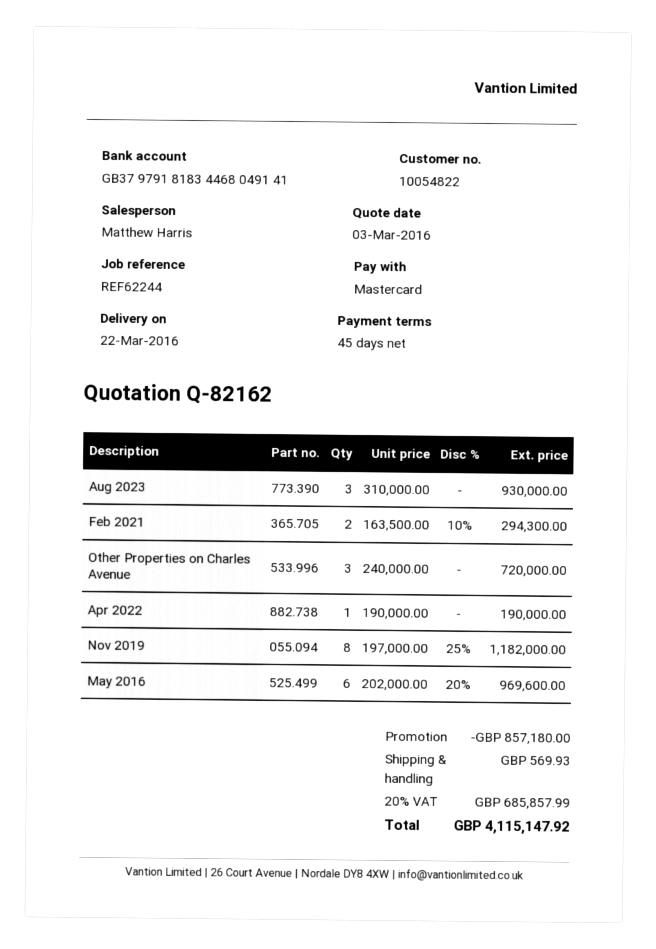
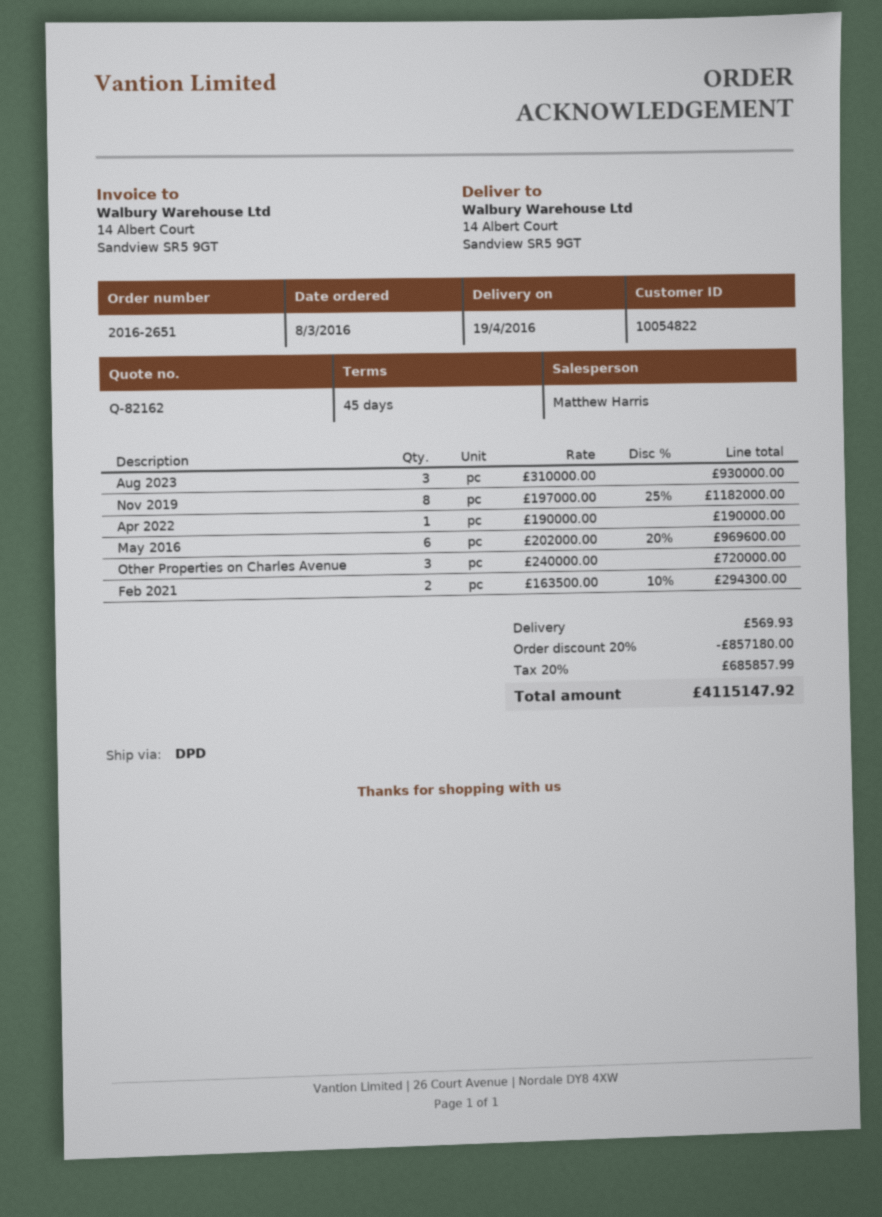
delivery date: 2016-03-22 -> 2016-04-19

